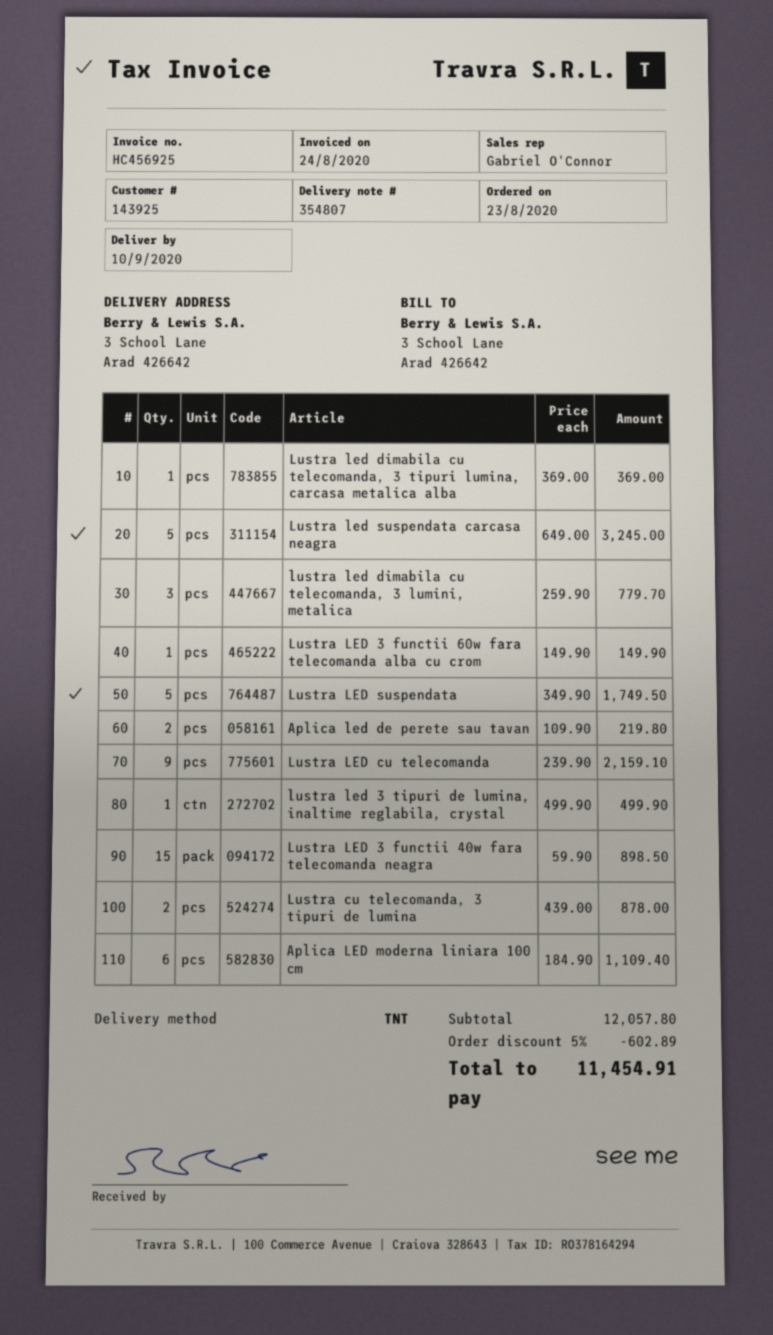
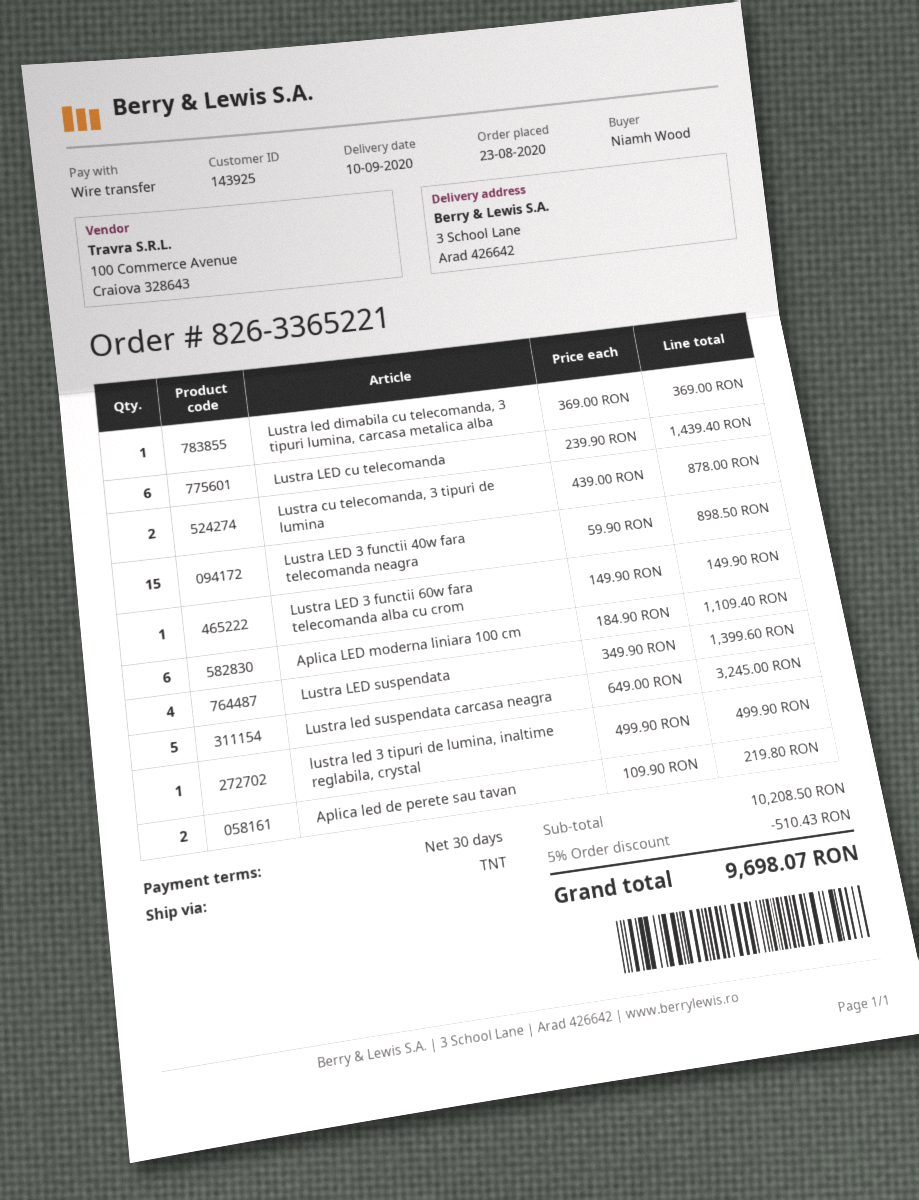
lustra led dimabila cu telecomanda, 3 lumini, metalica: 3 x 259.90 = 779.70 -> none
Lustra LED suspendata: 5 x 349.90 = 1749.50 -> 4 x 349.90 = 1399.60
Lustra LED cu telecomanda: 9 x 239.90 = 2159.10 -> 6 x 239.90 = 1439.40
subtotal: 12057.80 -> 10208.50
discount: 5% = 602.89 -> 5% = 510.43
total: 11454.91 -> 9698.07

